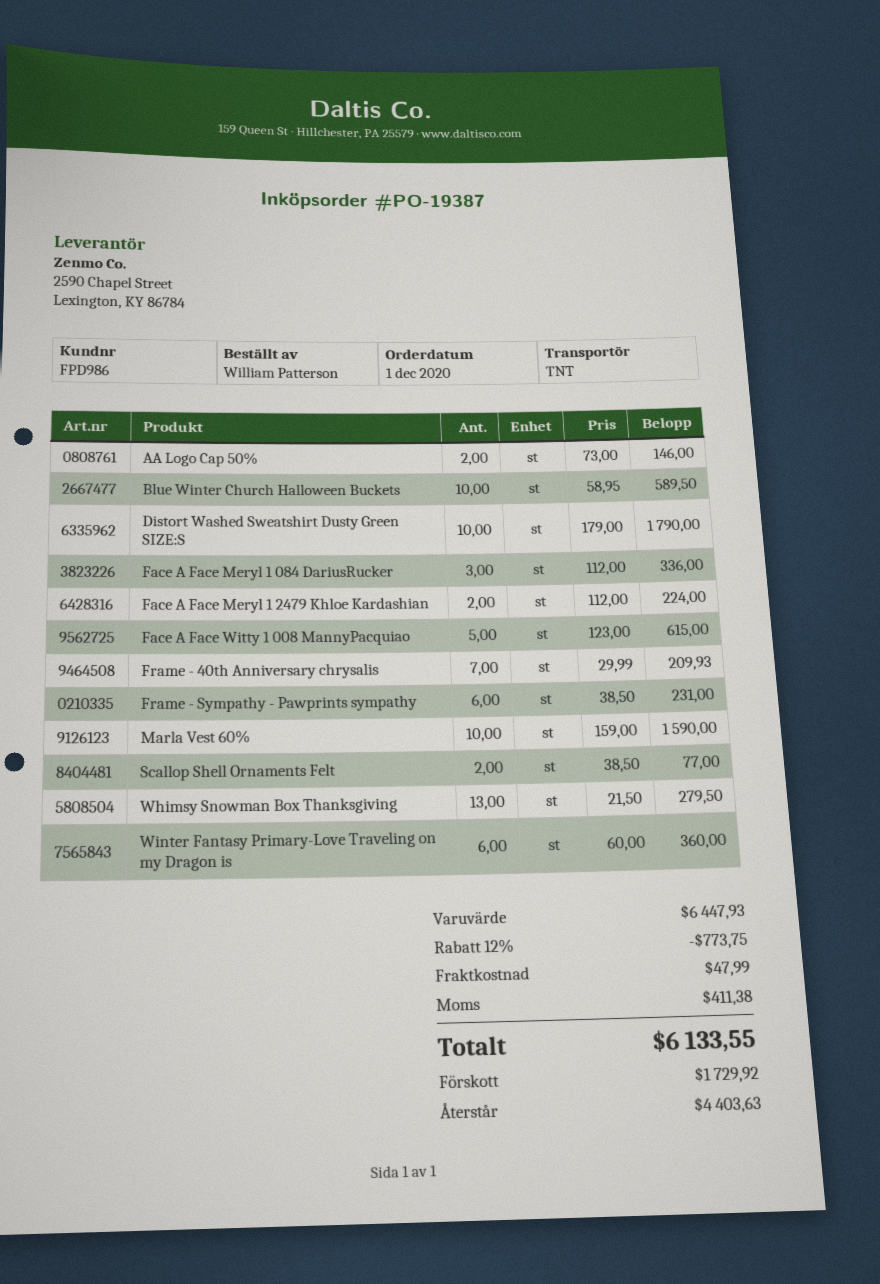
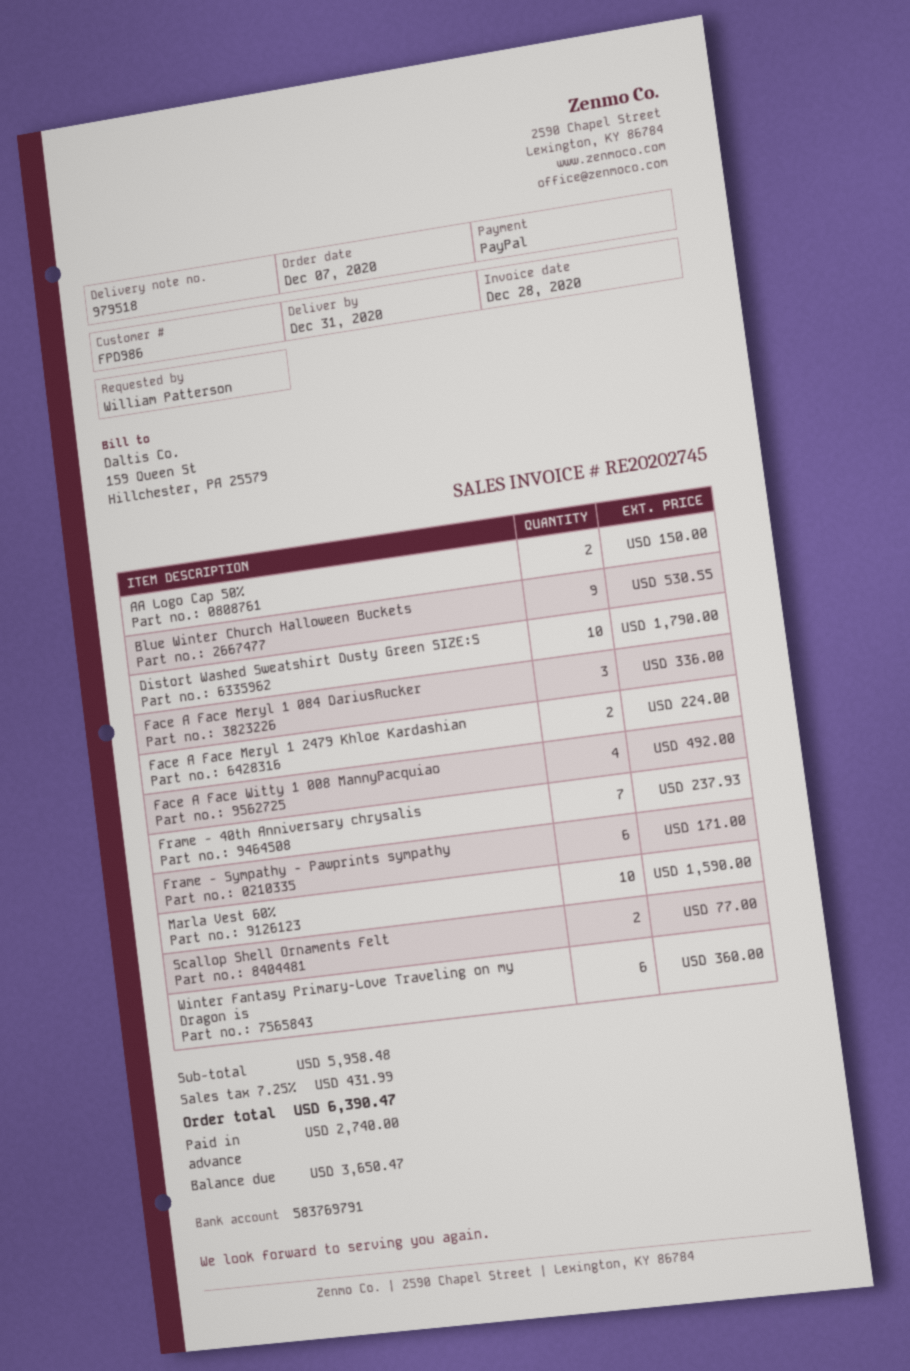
order date: 2020-12-01 -> 2020-12-07
AA Logo Cap 50%: 2 for 146.00 -> 2 for 150.00
Blue Winter Church Halloween Buckets: 10 for 589.50 -> 9 for 530.55
Face A Face Witty 1 008 MannyPacquiao: 5 for 615.00 -> 4 for 492.00
Frame - 40th Anniversary chrysalis: 7 for 209.93 -> 7 for 237.93
Frame - Sympathy - Pawprints sympathy: 6 for 231.00 -> 6 for 171.00
Whimsy Snowman Box Thanksgiving: 13 for 279.50 -> none
subtotal: 6447.93 -> 5958.48
discount: 12% = 773.75 -> none
shipping: 47.99 -> none
tax: 411.38 -> 431.99
total: 6133.55 -> 6390.47
deposit: 1729.92 -> 2740.00
balance: 4403.63 -> 3650.47

